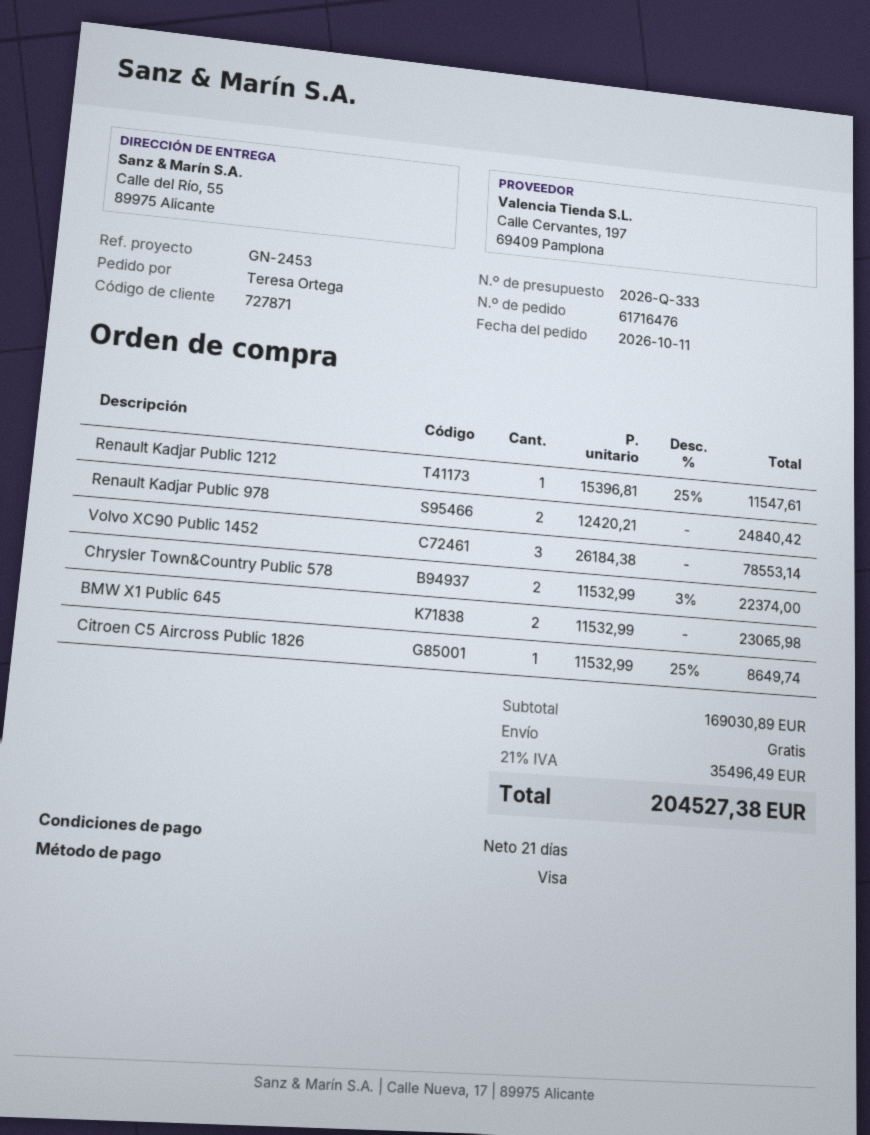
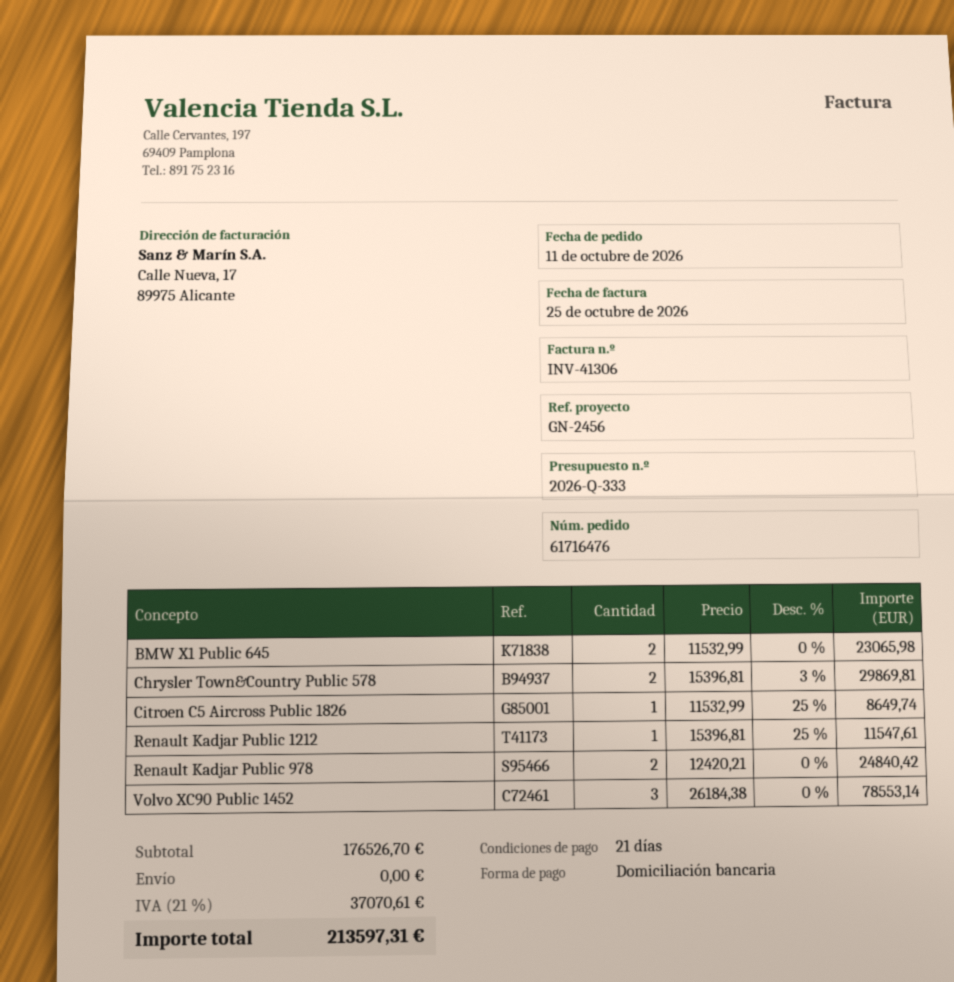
reference: GN-2453 -> GN-2456
payment method: Visa -> direct debit
Chrysler Town&Country Public 578: 2 x 11532.99 - 3% = 22374.00 -> 2 x 15396.81 - 3% = 29869.81
subtotal: 169030.89 -> 176526.70
tax: 21% = 35496.49 -> 21% = 37070.61
total: 204527.38 -> 213597.31

